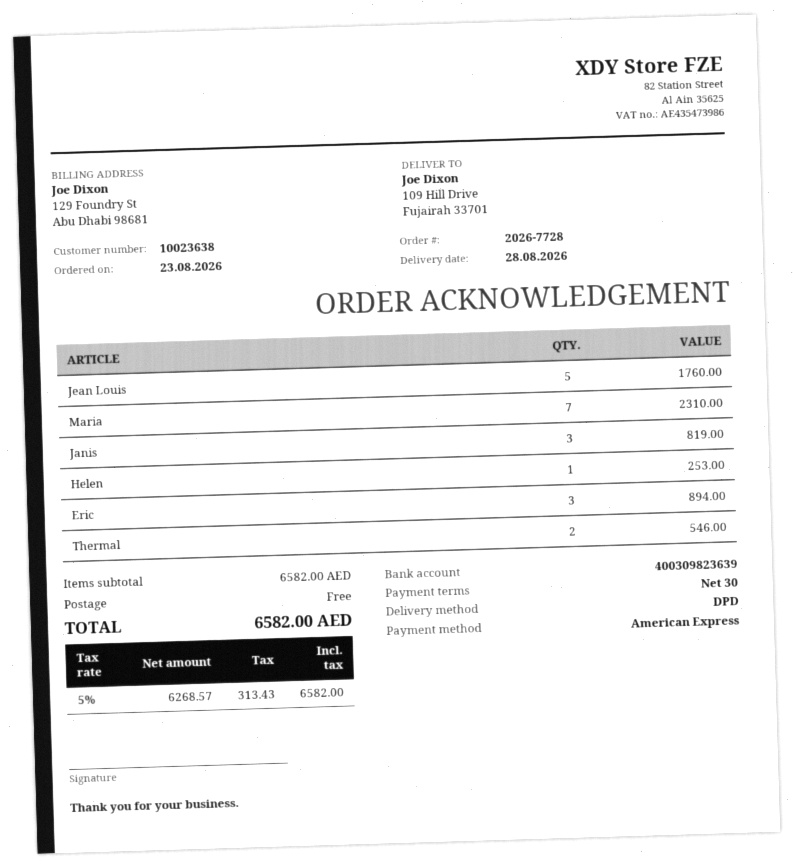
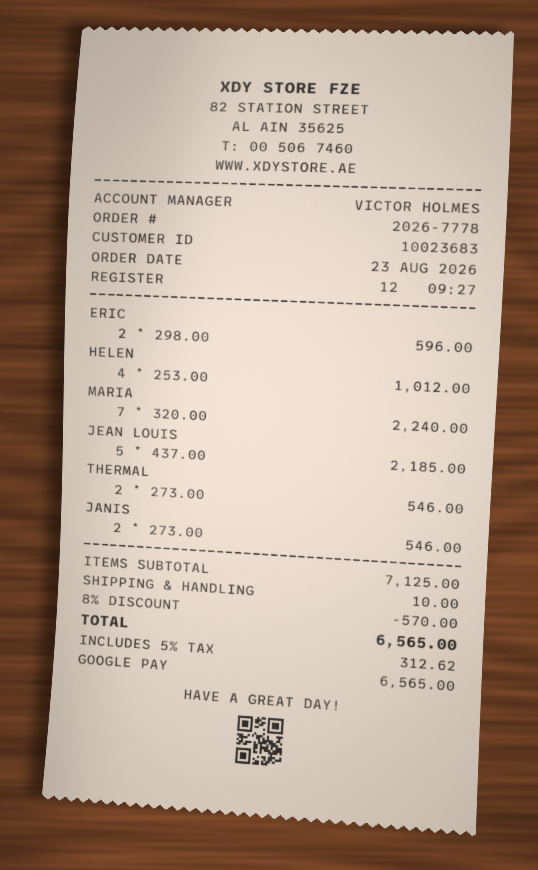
order number: 2026-7728 -> 2026-7778
customer number: 10023638 -> 10023683
payment method: American Express -> Google Pay
Jean Louis: 5 for 1760.00 -> 5 for 2185.00
Maria: 7 for 2310.00 -> 7 for 2240.00
Janis: 3 for 819.00 -> 2 for 546.00
Helen: 1 for 253.00 -> 4 for 1012.00
Eric: 3 for 894.00 -> 2 for 596.00
subtotal: 6582.00 -> 7125.00
discount: none -> 8% = 570.00
shipping: 0.00 -> 10.00
tax: 5% = 313.43 -> 5% = 312.62
total: 6582.00 -> 6565.00

